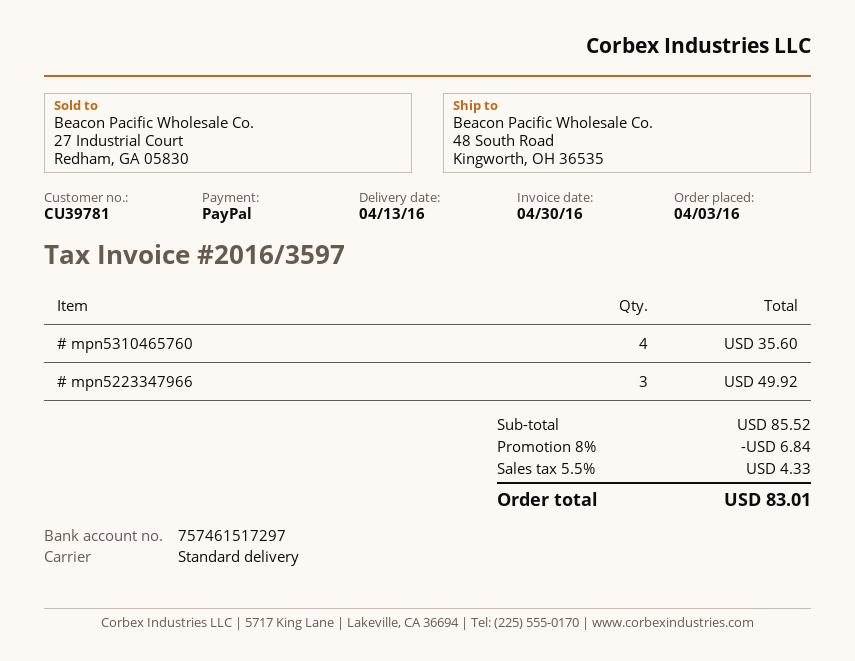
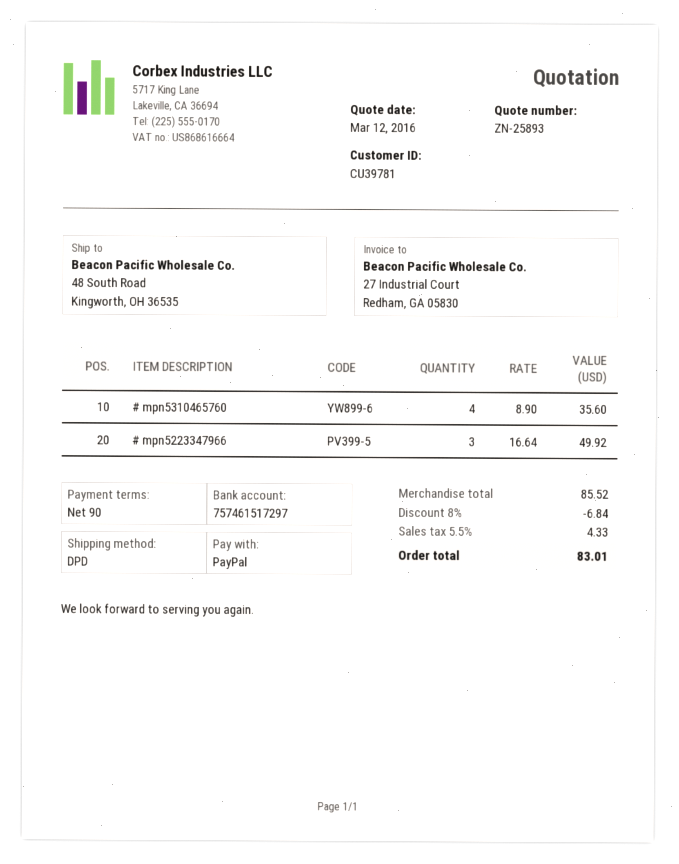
shipping method: standard -> DPD

